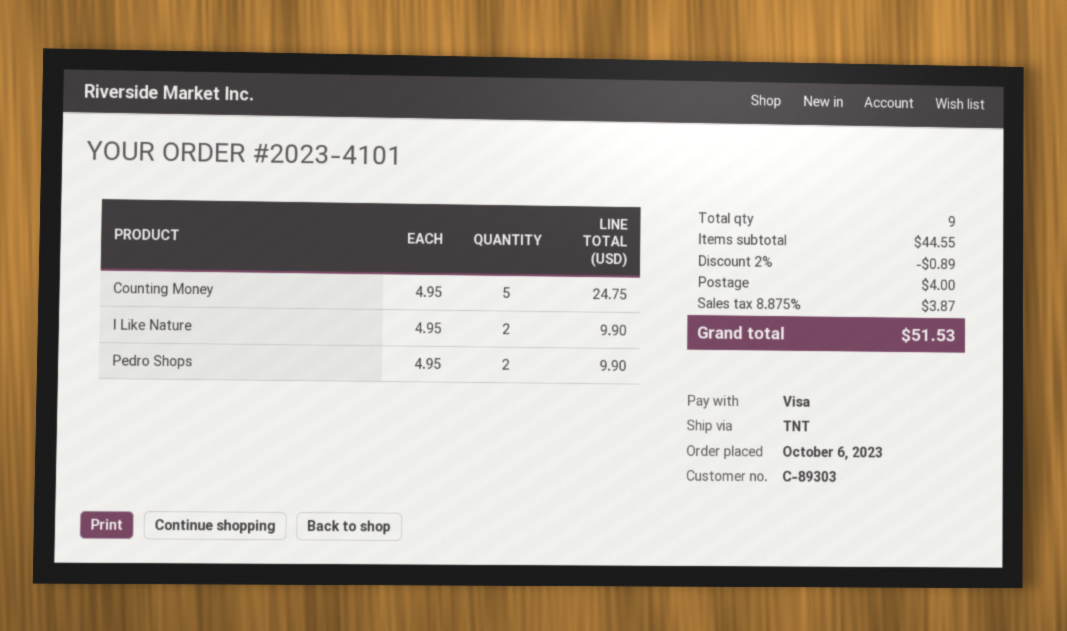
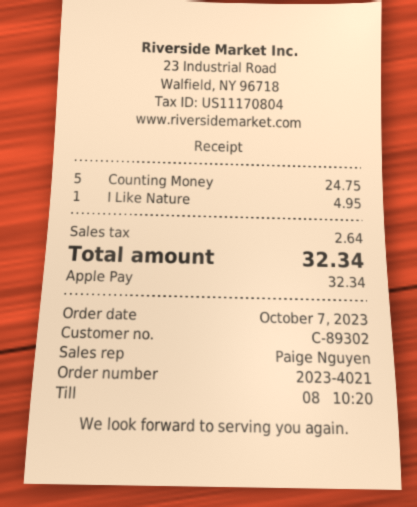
order number: 2023-4101 -> 2023-4021
order date: 2023-10-06 -> 2023-10-07
customer number: C-89303 -> C-89302
payment method: Visa -> Apple Pay
I Like Nature: 2 for 9.90 -> 1 for 4.95
Pedro Shops: 2 for 9.90 -> none
discount: 2% = 0.89 -> none
shipping: 4.00 -> none
tax: 3.87 -> 2.64
total: 51.53 -> 32.34

